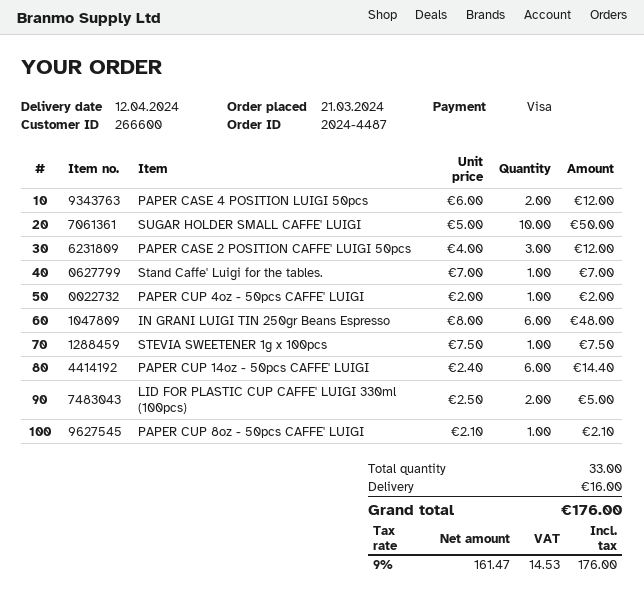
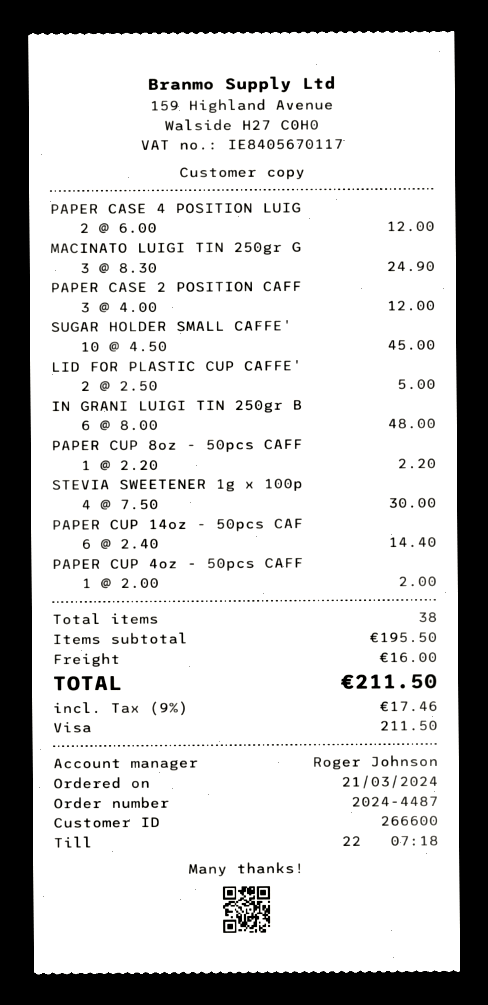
SUGAR HOLDER SMALL CAFFE' LUIGI: 10 x 5.00 = 50.00 -> 10 x 4.50 = 45.00
Stand Caffe' Luigi for the tables.: 1 x 7.00 = 7.00 -> none
STEVIA SWEETENER 1g x 100pcs: 1 x 7.50 = 7.50 -> 4 x 7.50 = 30.00
PAPER CUP 8oz - 50pcs CAFFE' LUIGI: 1 x 2.10 = 2.10 -> 1 x 2.20 = 2.20
MACINATO LUIGI TIN 250gr G: none -> 3 x 8.30 = 24.90
total quantity: 33 -> 38
tax: 9% = 14.53 -> 9% = 17.46
total: 176.00 -> 211.50

